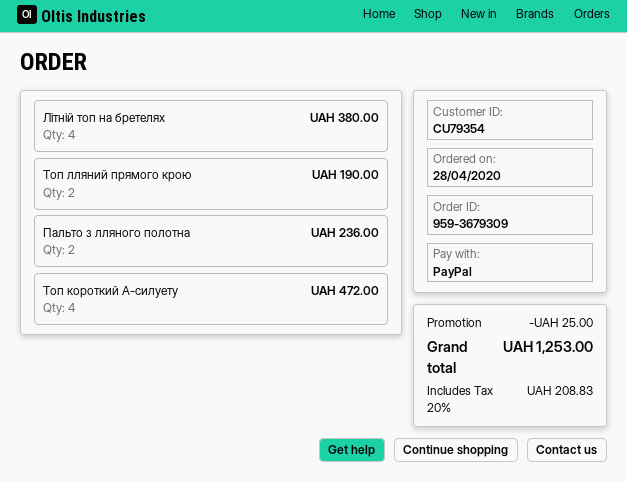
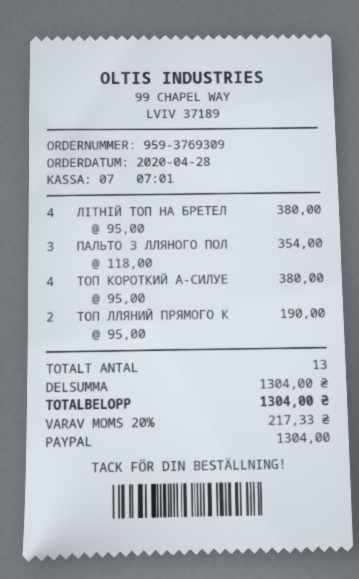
order number: 959-3679309 -> 959-3769309
Пальто з лляного полотна: 2 for 236.00 -> 3 for 354.00
Топ короткий А-силуету: 4 for 472.00 -> 4 for 380.00
discount: 25.00 -> none
tax: 20% = 208.83 -> 20% = 217.33
total: 1253.00 -> 1304.00

